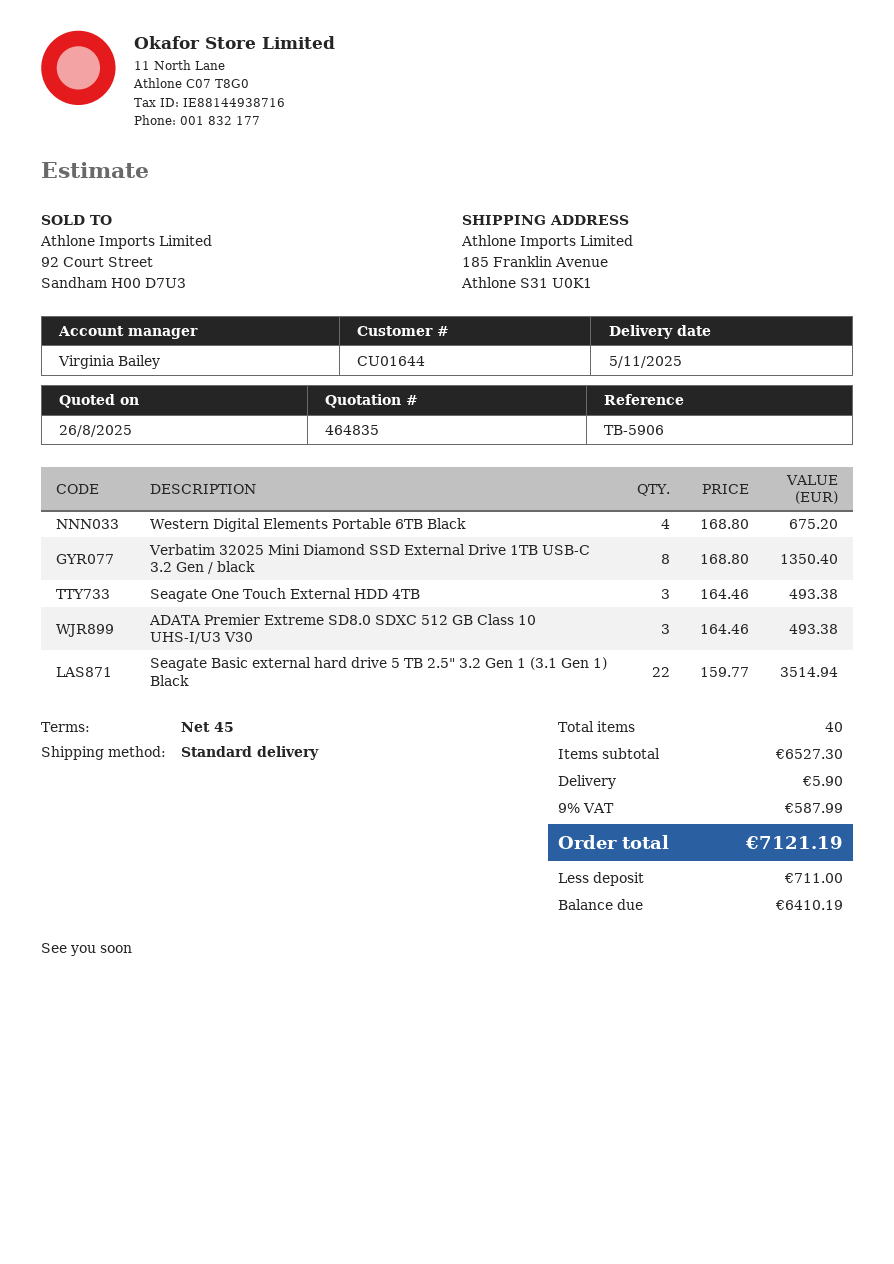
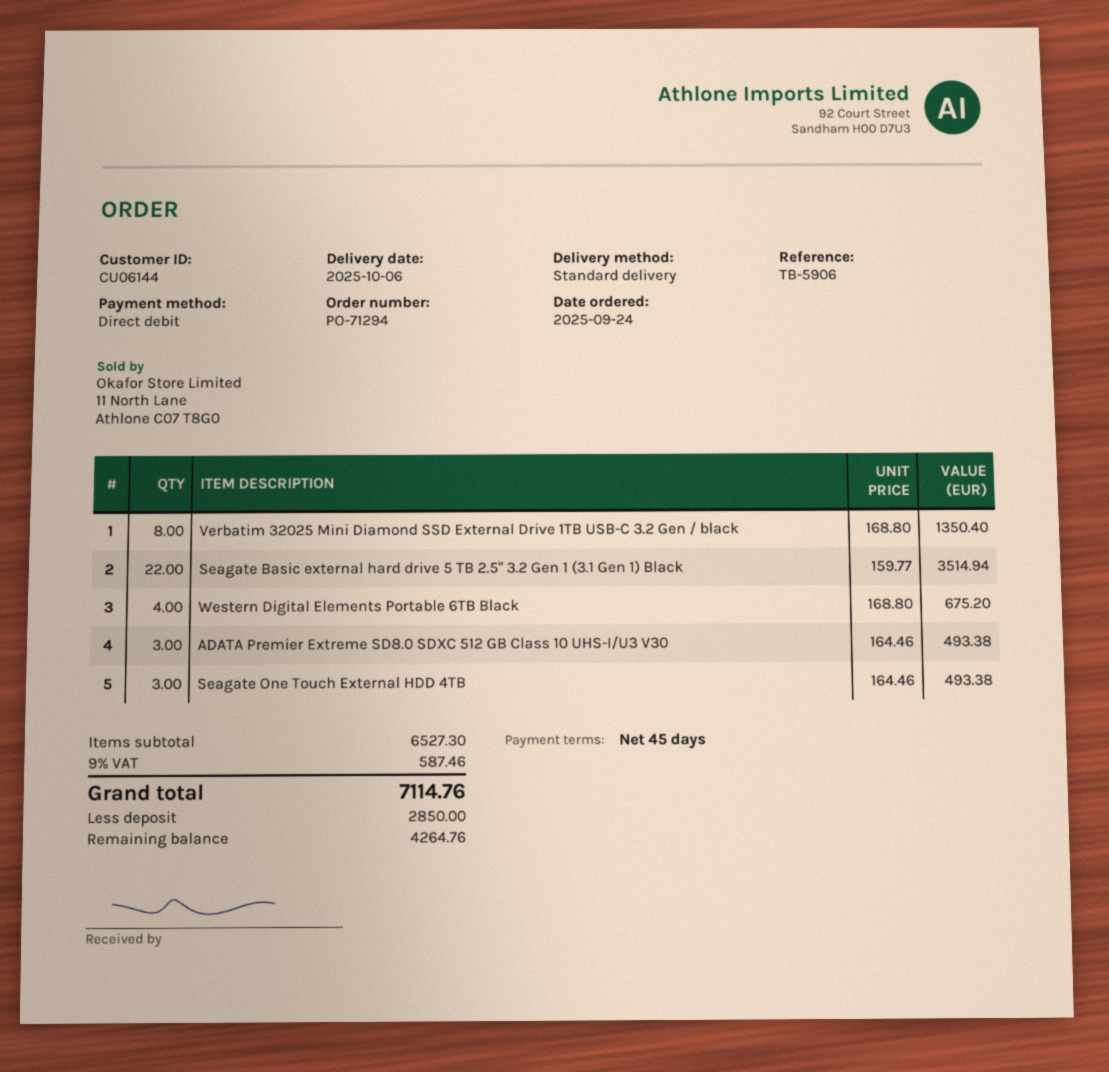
delivery date: 2025-11-05 -> 2025-10-06
customer number: CU01644 -> CU06144
shipping: 5.90 -> none
tax: 9% = 587.99 -> 9% = 587.46
total: 7121.19 -> 7114.76
deposit: 711.00 -> 2850.00
balance: 6410.19 -> 4264.76

